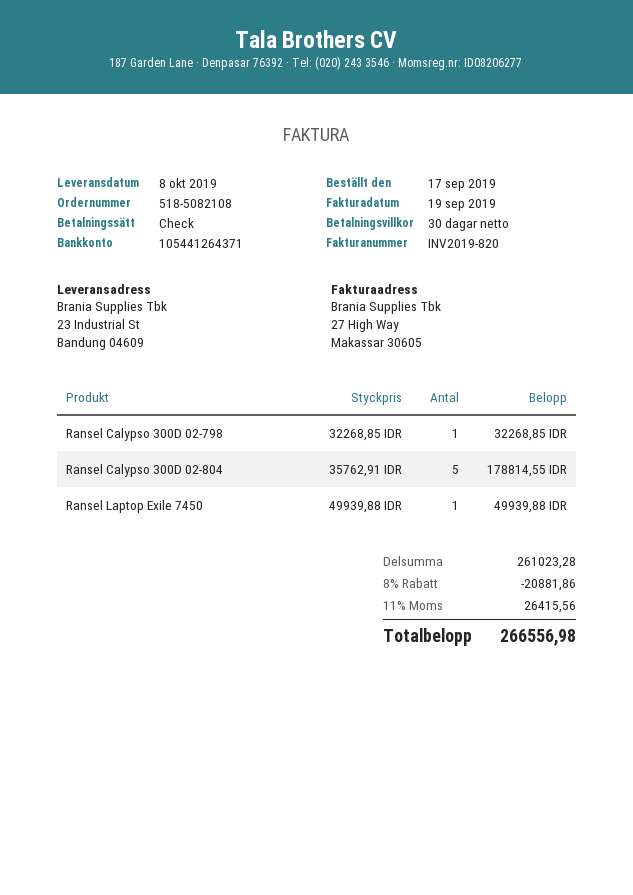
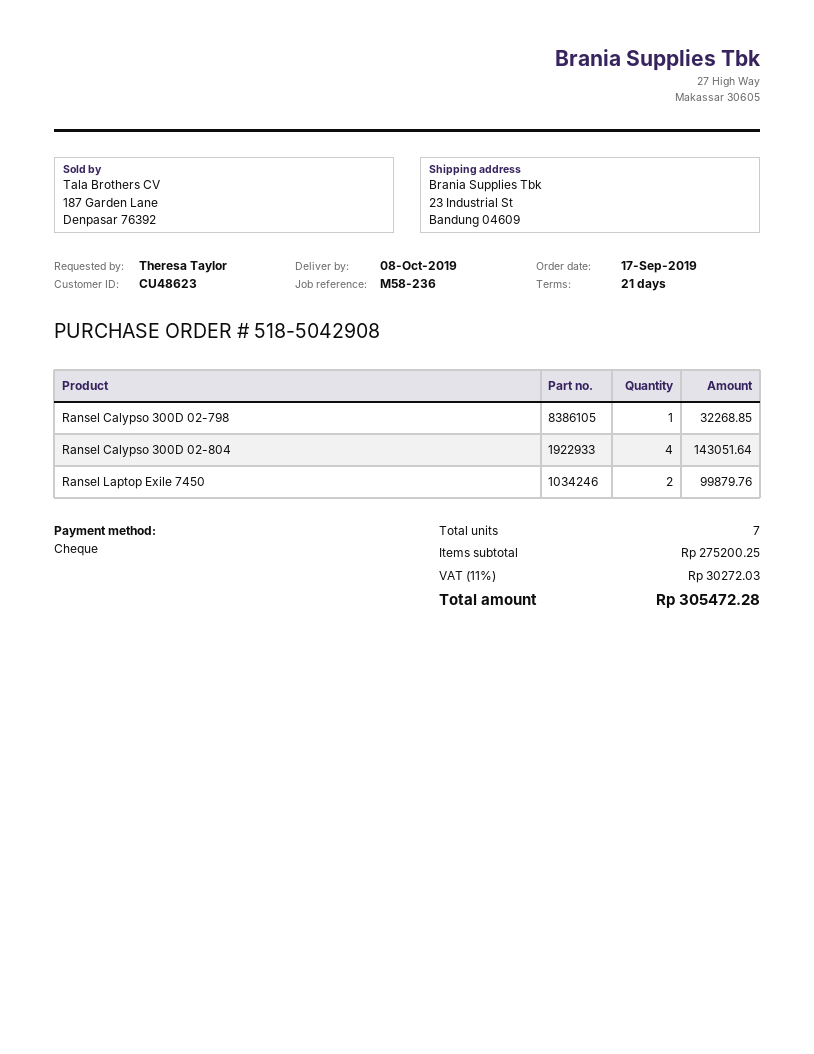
order number: 518-5082108 -> 518-5042908
payment terms: 30 days -> 21 days
Ransel Calypso 300D 02-804: 5 for 178814.55 -> 4 for 143051.64
Ransel Laptop Exile 7450: 1 for 49939.88 -> 2 for 99879.76
subtotal: 261023.28 -> 275200.25
discount: 8% = 20881.86 -> none
tax: 11% = 26415.56 -> 11% = 30272.03
total: 266556.98 -> 305472.28

